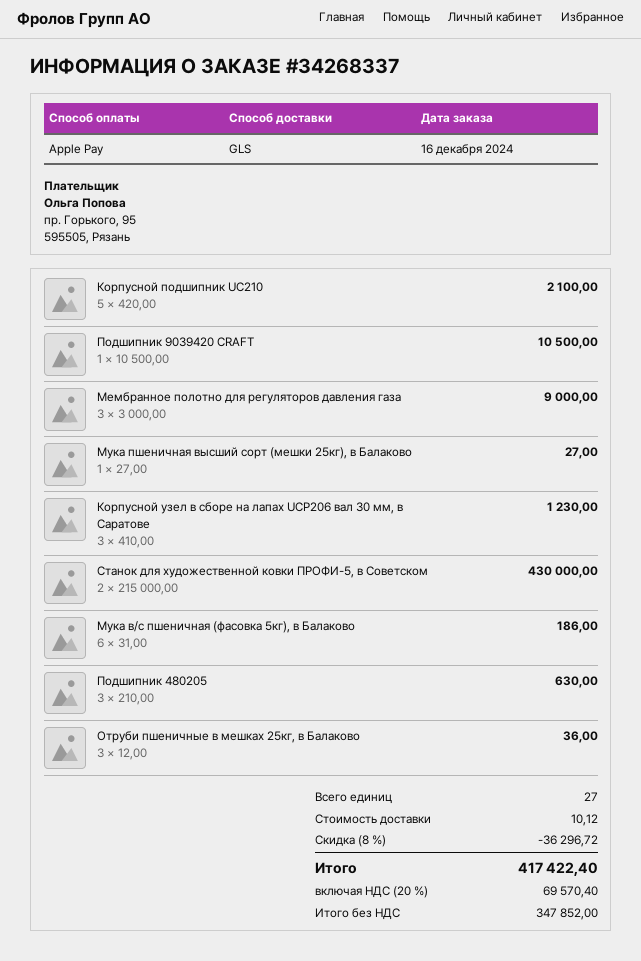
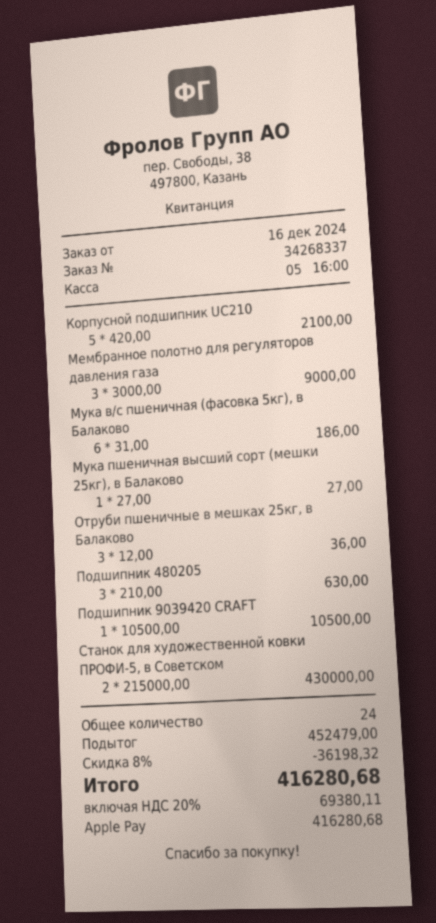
Корпусной узел в сборе на лапах UCP206 вал 30 мм, в Саратове: 3 x 410.00 = 1230.00 -> none
total quantity: 27 -> 24
discount: 8% = 36296.72 -> 8% = 36198.32
shipping: 10.12 -> none
tax: 20% = 69570.40 -> 20% = 69380.11
total: 417422.40 -> 416280.68

